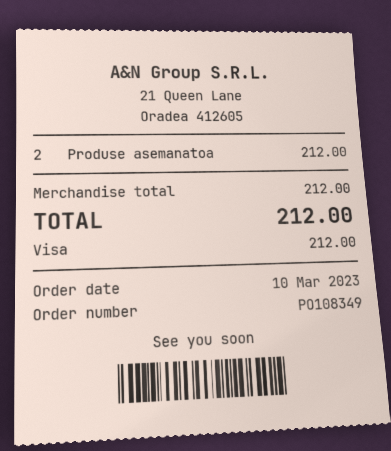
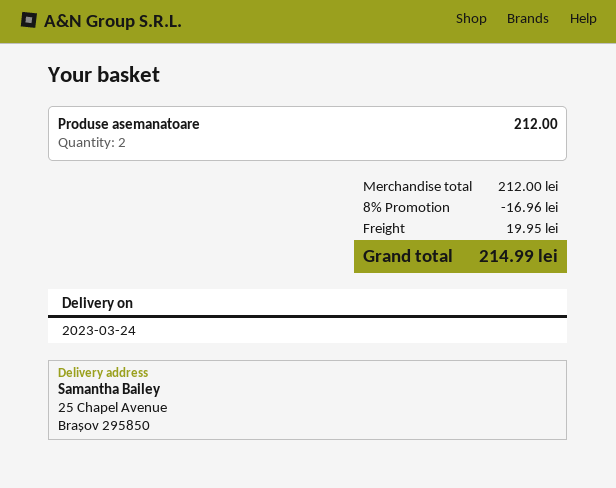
discount: none -> 8% = 16.96
shipping: none -> 19.95
total: 212.00 -> 214.99

